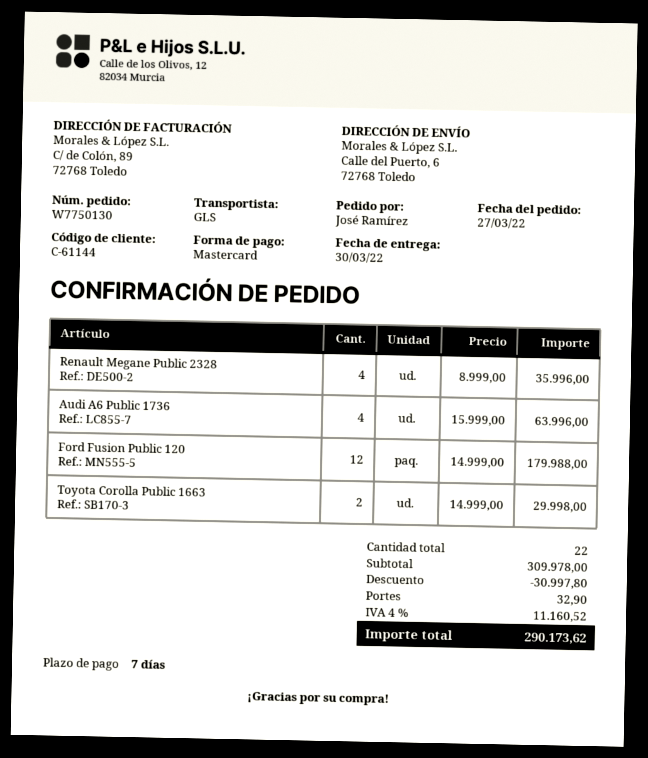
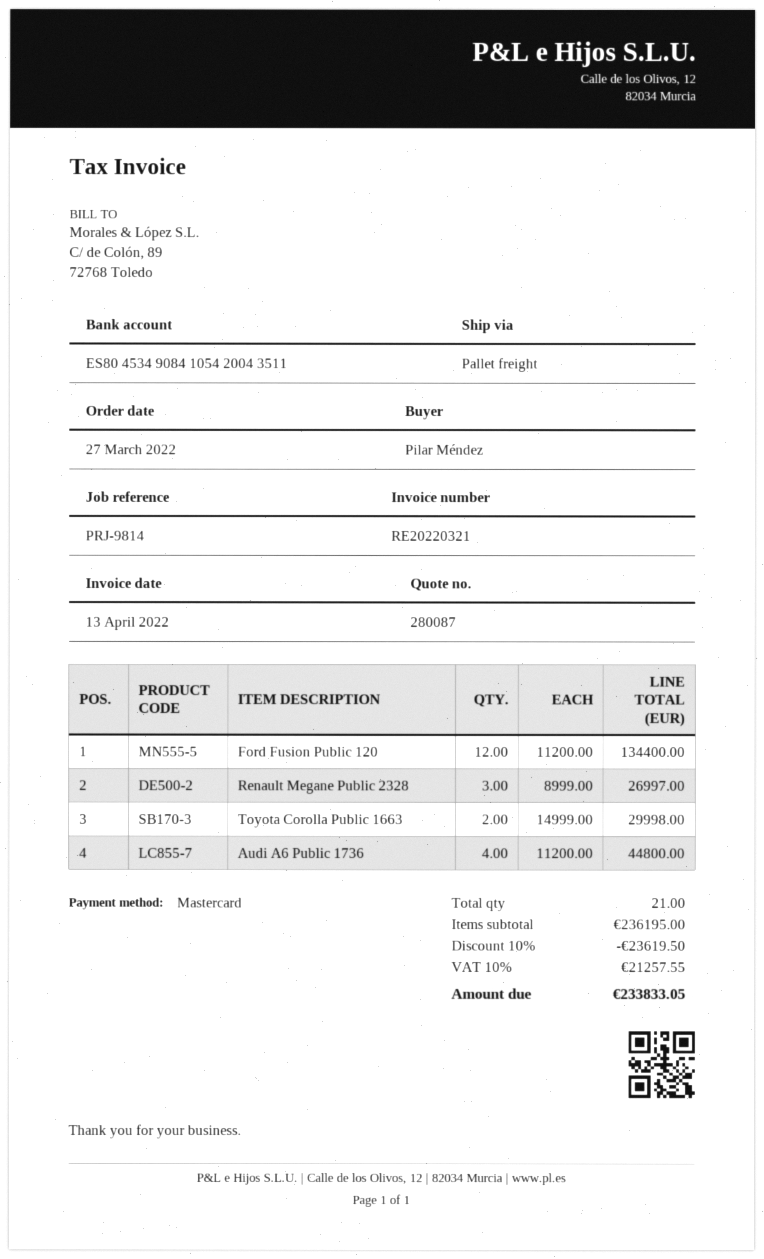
ordered by: José Ramírez -> Pilar Méndez
shipping method: GLS -> pallet freight
Renault Megane Public 2328: 4 x 8999.00 = 35996.00 -> 3 x 8999.00 = 26997.00
Audi A6 Public 1736: 4 x 15999.00 = 63996.00 -> 4 x 11200.00 = 44800.00
Ford Fusion Public 120: 12 x 14999.00 = 179988.00 -> 12 x 11200.00 = 134400.00
total quantity: 22 -> 21
subtotal: 309978.00 -> 236195.00
discount: 30997.80 -> 23619.50
shipping: 32.90 -> none
tax: 4% = 11160.52 -> 10% = 21257.55
total: 290173.62 -> 233833.05

